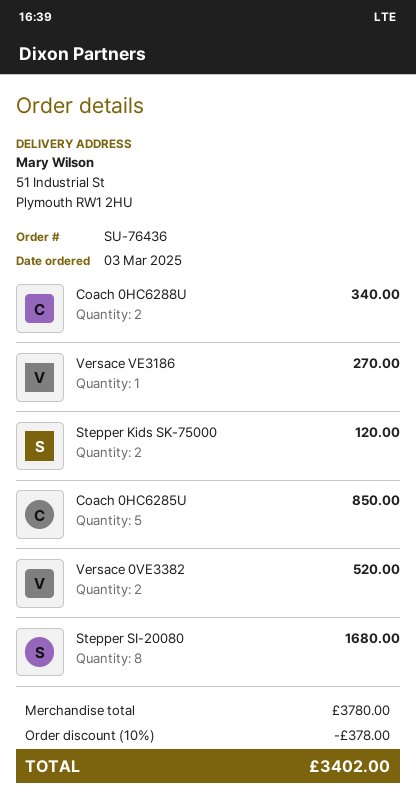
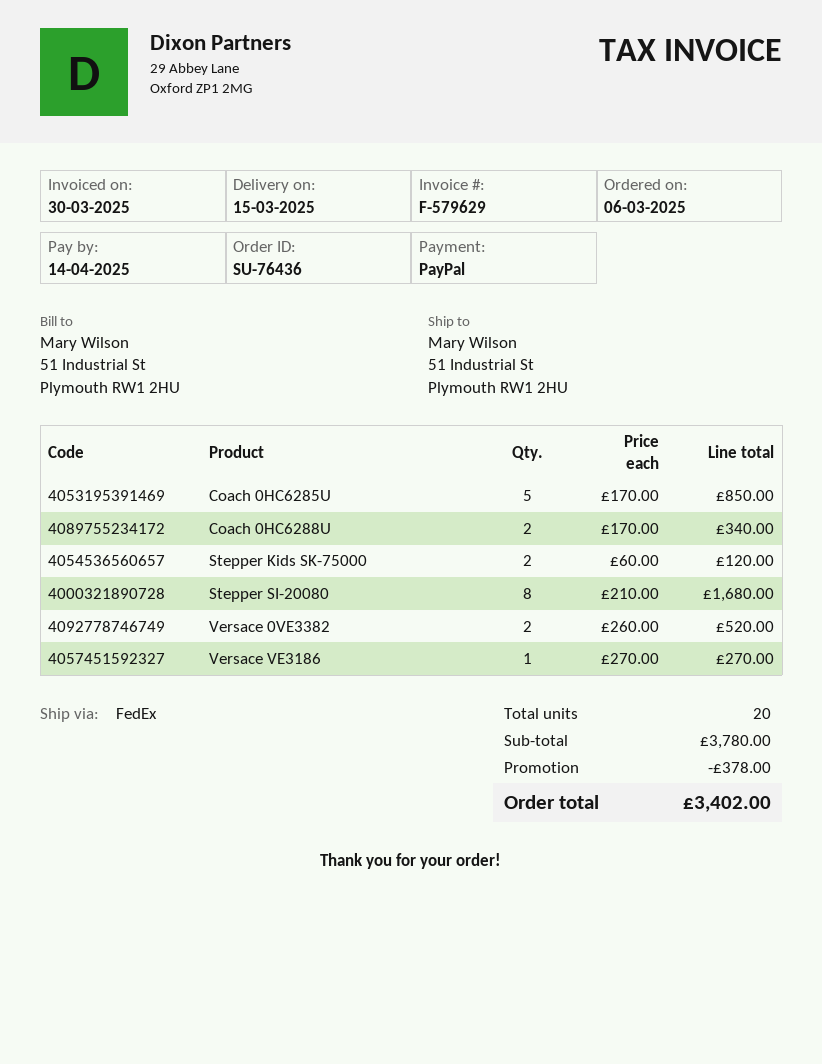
order date: 2025-03-03 -> 2025-03-06

